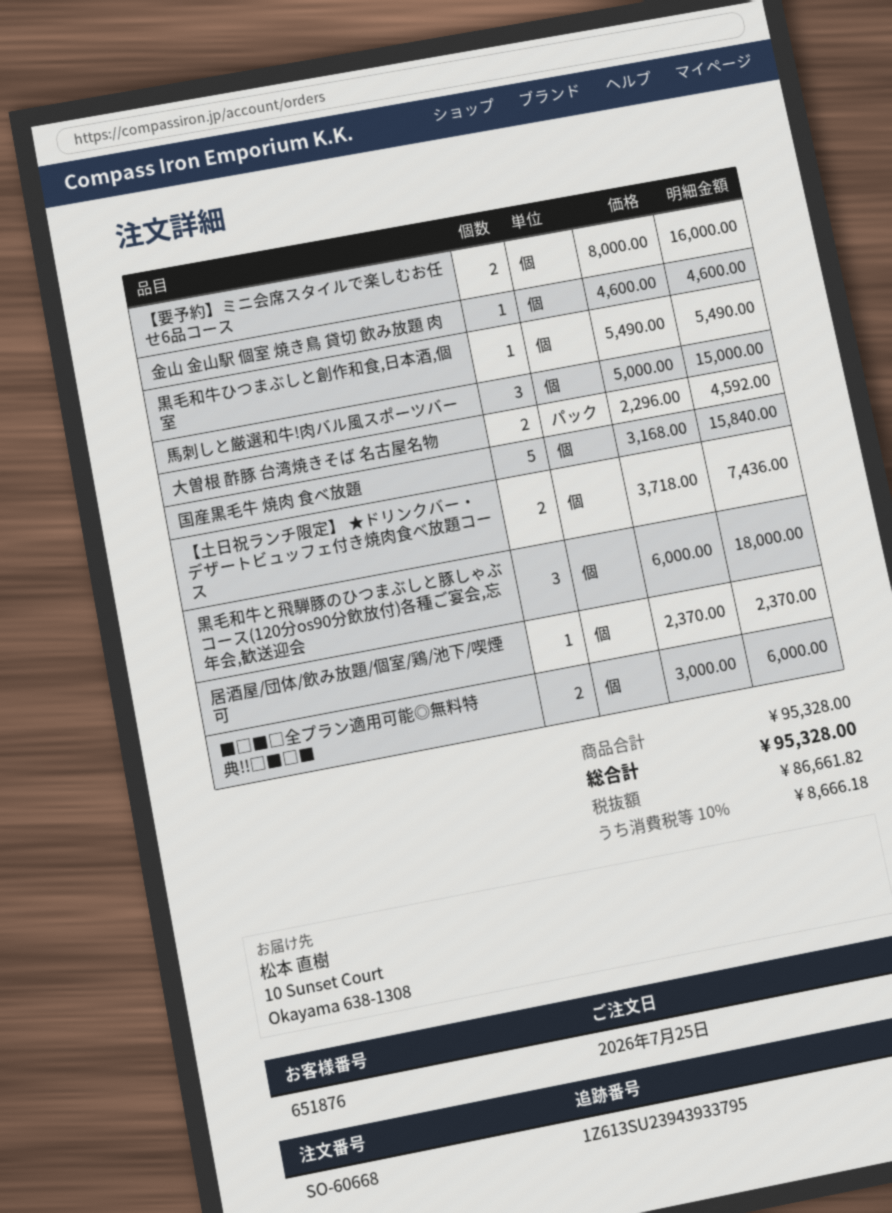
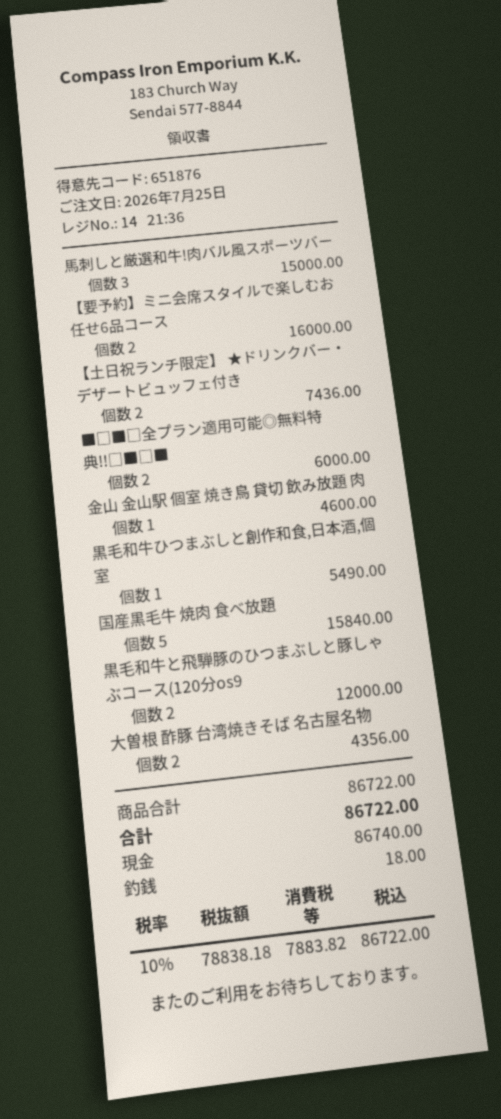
大曽根 酢豚 台湾焼きそば 名古屋名物: 2 for 4592.00 -> 2 for 4356.00
黒毛和牛と飛騨豚のひつまぶしと豚しゃぶコース(120分os90分飲放付)各種ご宴会,忘年会,歓送迎会: 3 for 18000.00 -> 2 for 12000.00
居酒屋/団体/飲み放題/個室/鶏/池下/喫煙可: 1 for 2370.00 -> none
subtotal: 95328.00 -> 86722.00
net: 86661.82 -> 78838.18
tax: 10% = 8666.18 -> 10% = 7883.82
total: 95328.00 -> 86722.00

